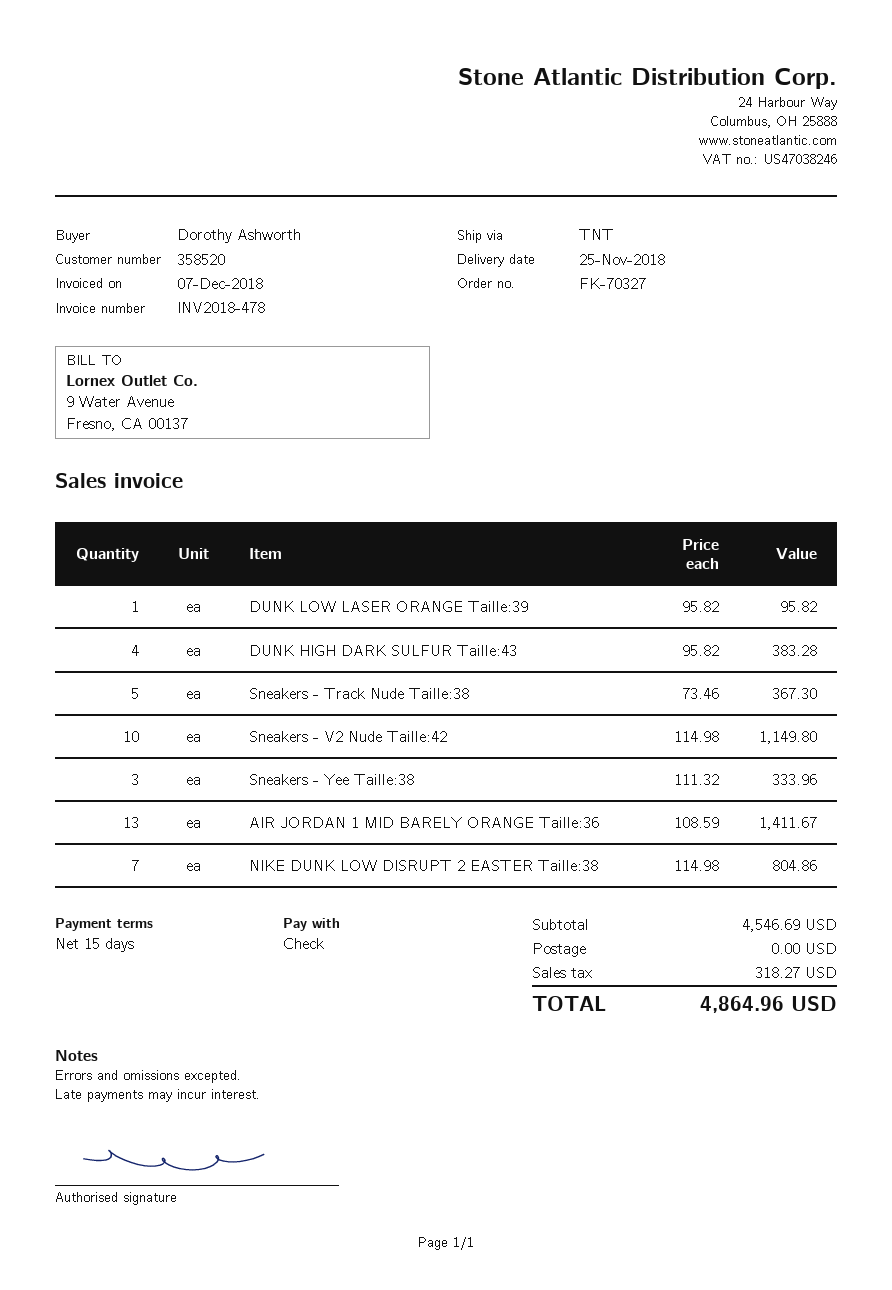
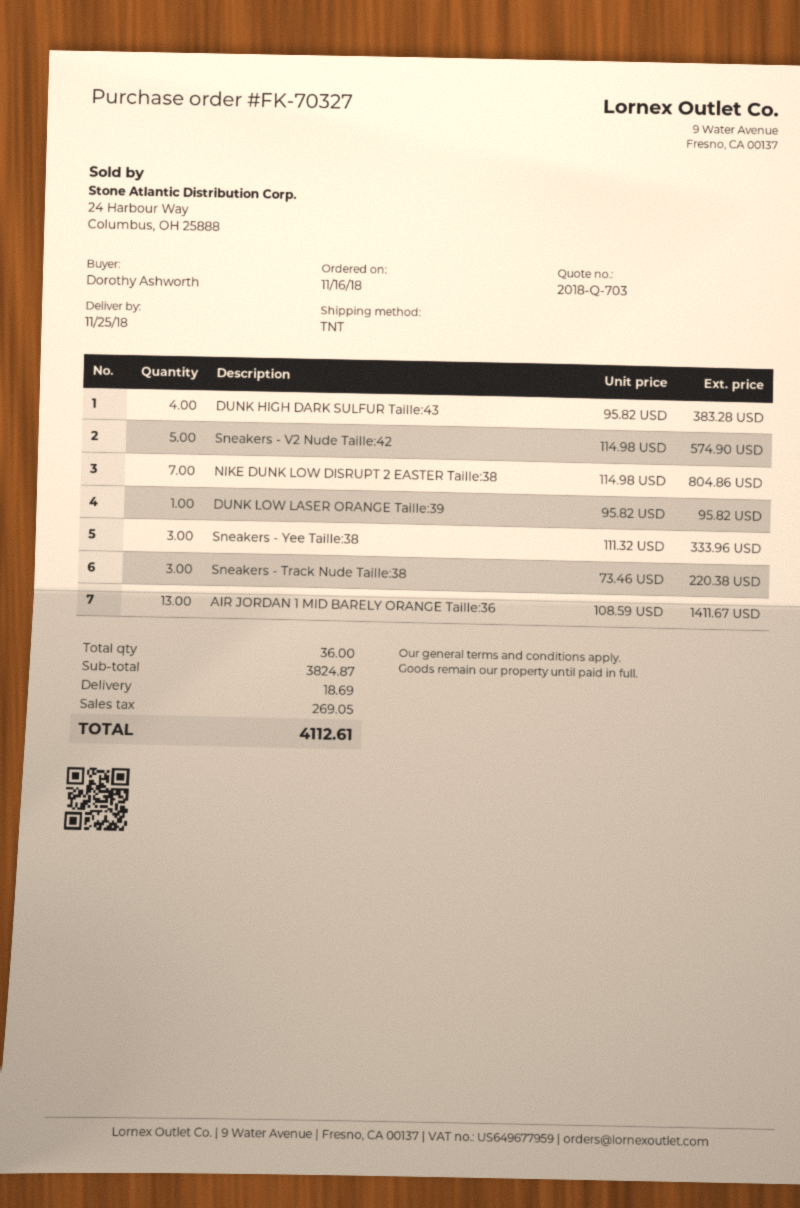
Sneakers - Track Nude Taille:38: 5 x 73.46 = 367.30 -> 3 x 73.46 = 220.38
Sneakers - V2 Nude Taille:42: 10 x 114.98 = 1149.80 -> 5 x 114.98 = 574.90
subtotal: 4546.69 -> 3824.87
shipping: 0.00 -> 18.69
tax: 318.27 -> 269.05
total: 4864.96 -> 4112.61

